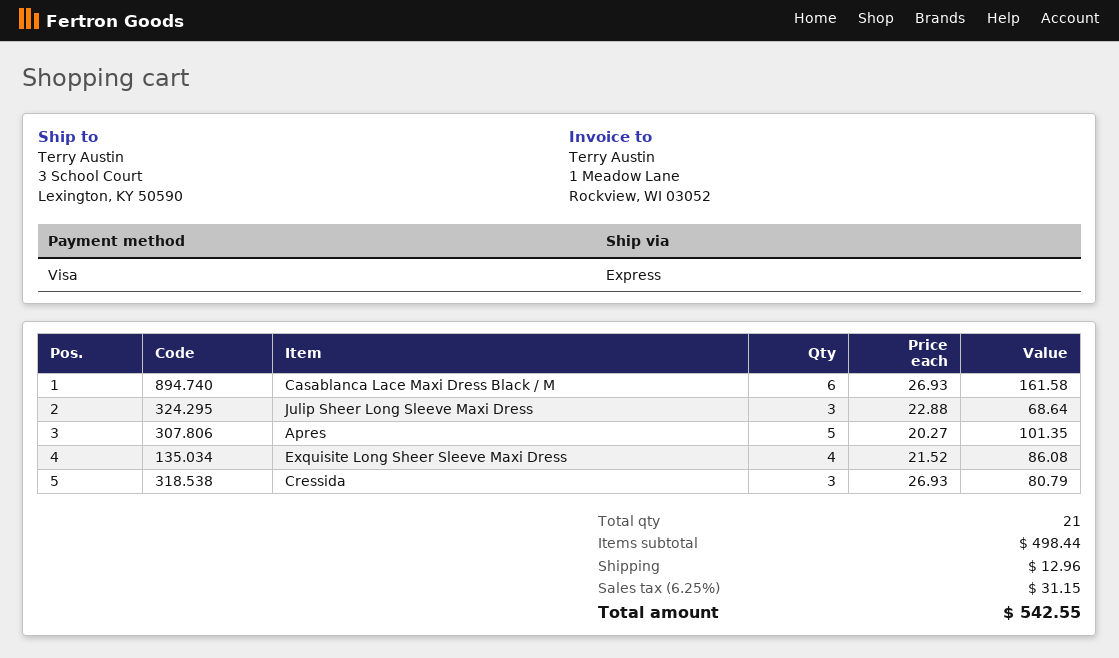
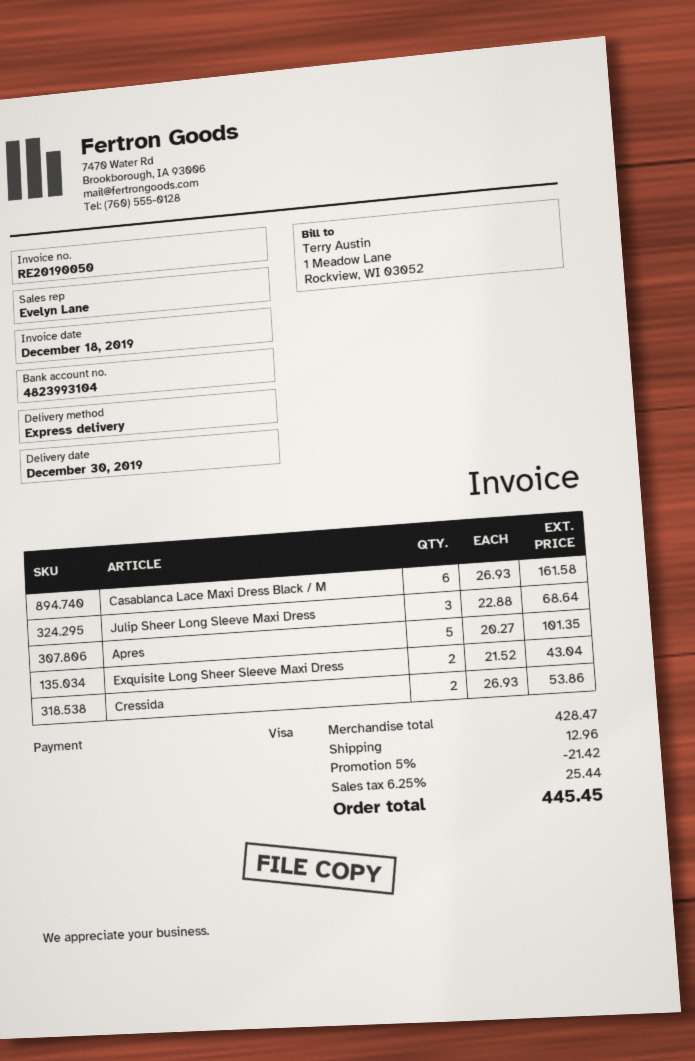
Exquisite Long Sheer Sleeve Maxi Dress: 4 x 21.52 = 86.08 -> 2 x 21.52 = 43.04
Cressida: 3 x 26.93 = 80.79 -> 2 x 26.93 = 53.86
subtotal: 498.44 -> 428.47
discount: none -> 5% = 21.42
tax: 6.25% = 31.15 -> 6.25% = 25.44
total: 542.55 -> 445.45

